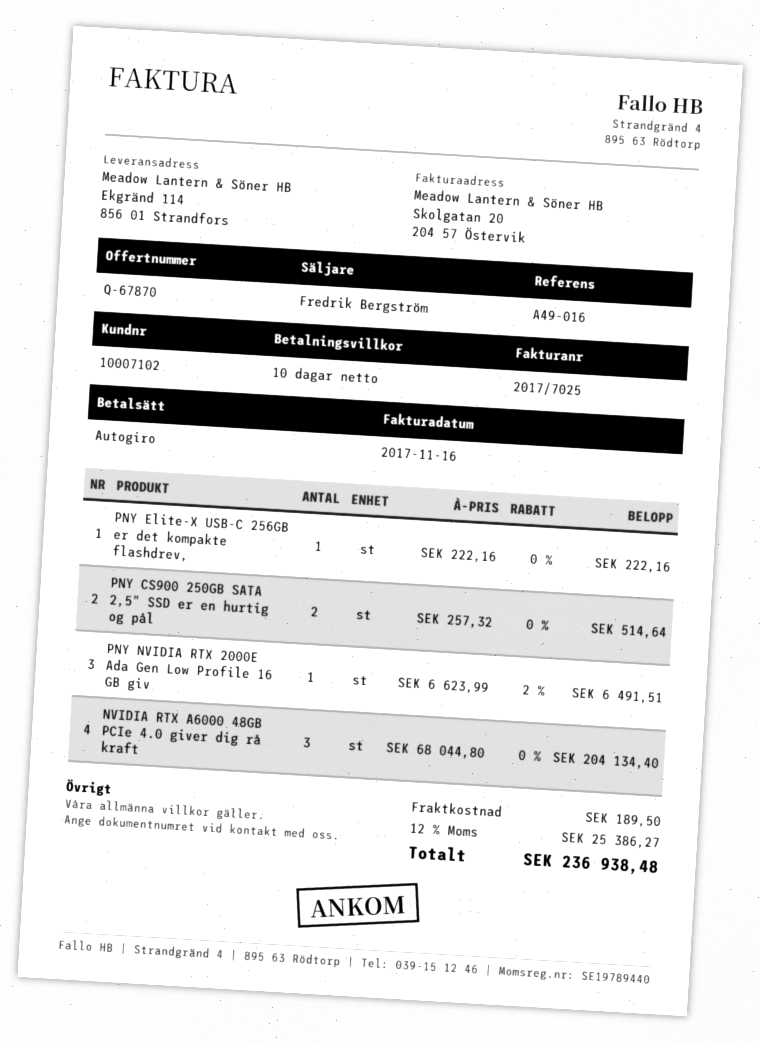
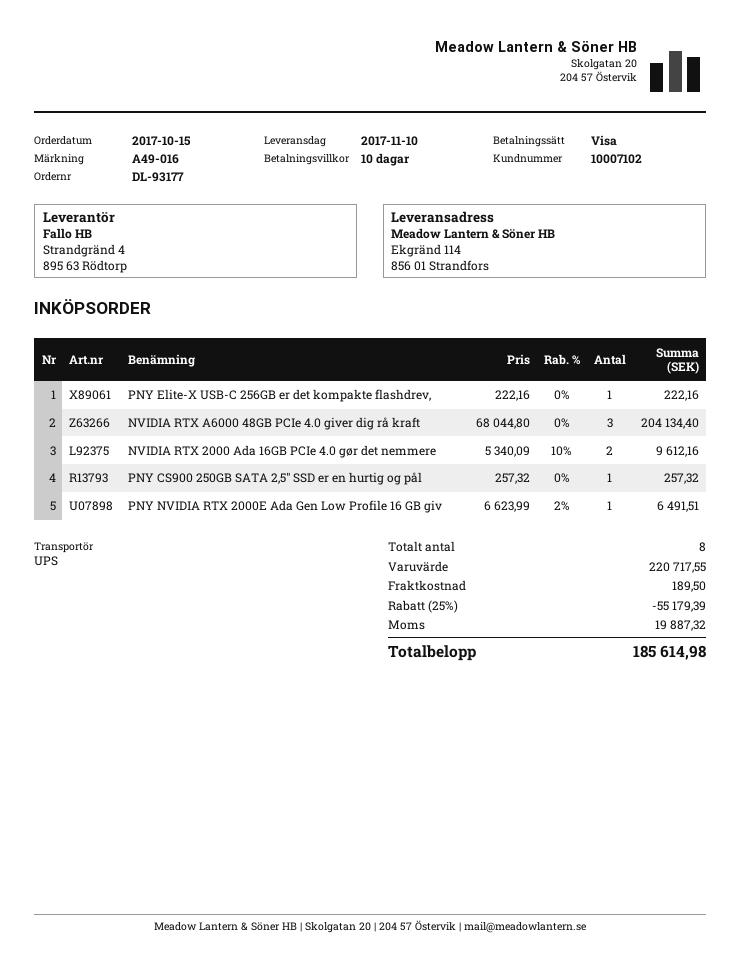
payment method: direct debit -> Visa
PNY CS900 250GB SATA 2,5" SSD er en hurtig og pål: 2 x 257.32 = 514.64 -> 1 x 257.32 = 257.32
NVIDIA RTX 2000 Ada 16GB PCIe 4.0 gør det nemmere: none -> 2 x 5340.09 - 10% = 9612.16
discount: none -> 25% = 55179.39
tax: 25386.27 -> 19887.32
total: 236938.48 -> 185614.98

